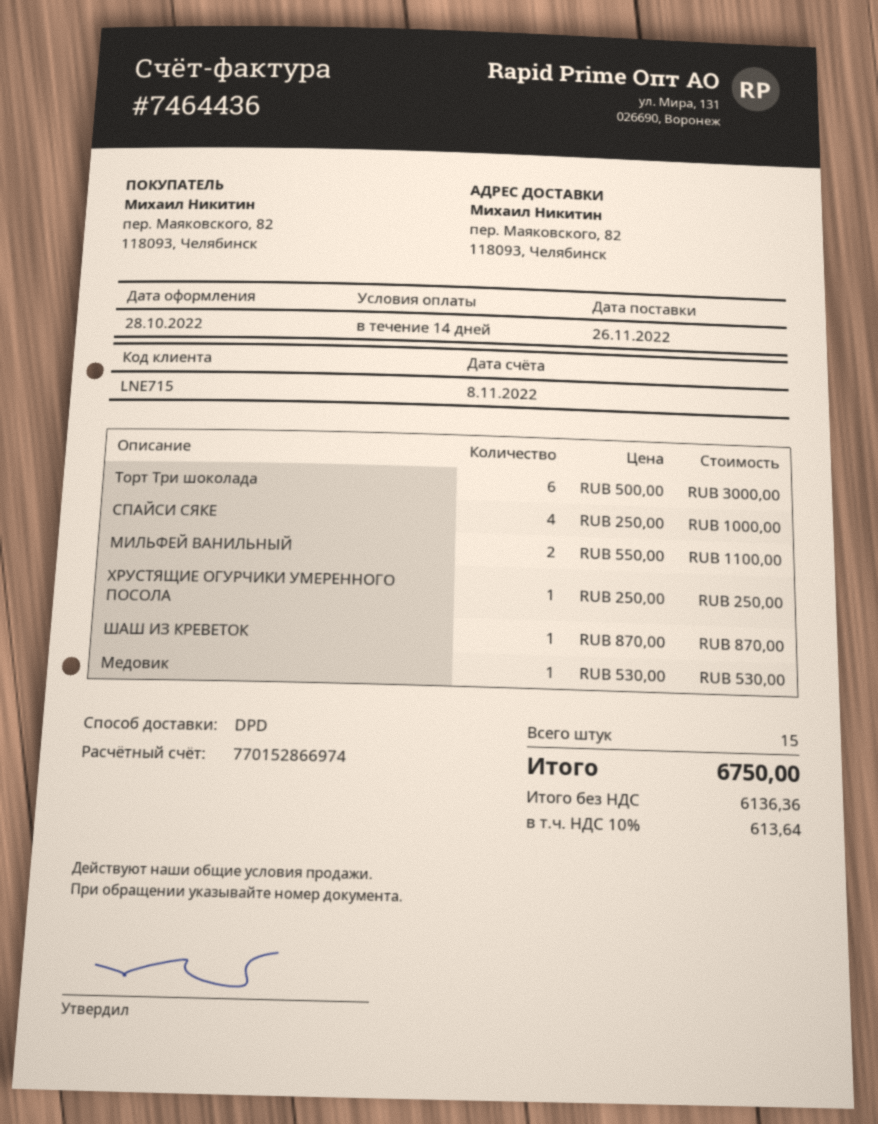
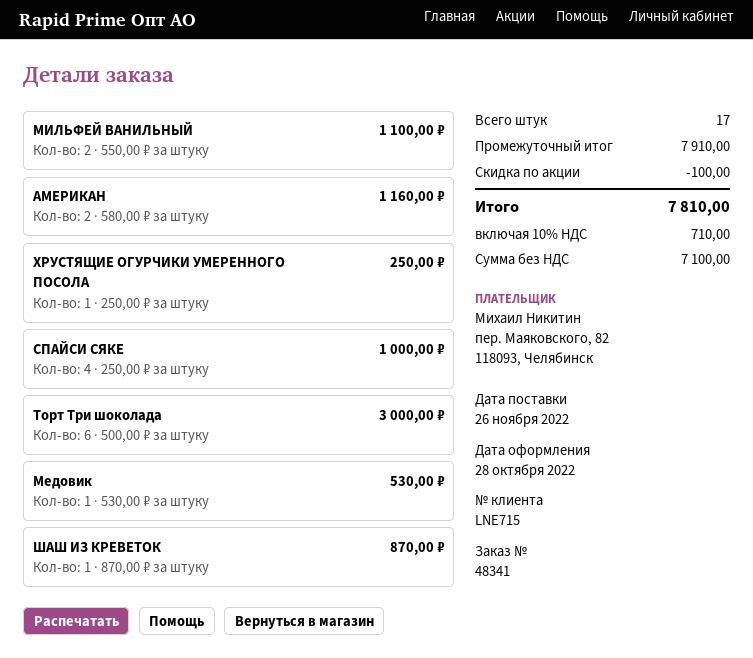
АМЕРИКАН: none -> 2 x 580.00 = 1160.00
total quantity: 15 -> 17
discount: none -> 100.00
net: 6136.36 -> 7100.00
tax: 10% = 613.64 -> 10% = 710.00
total: 6750.00 -> 7810.00

